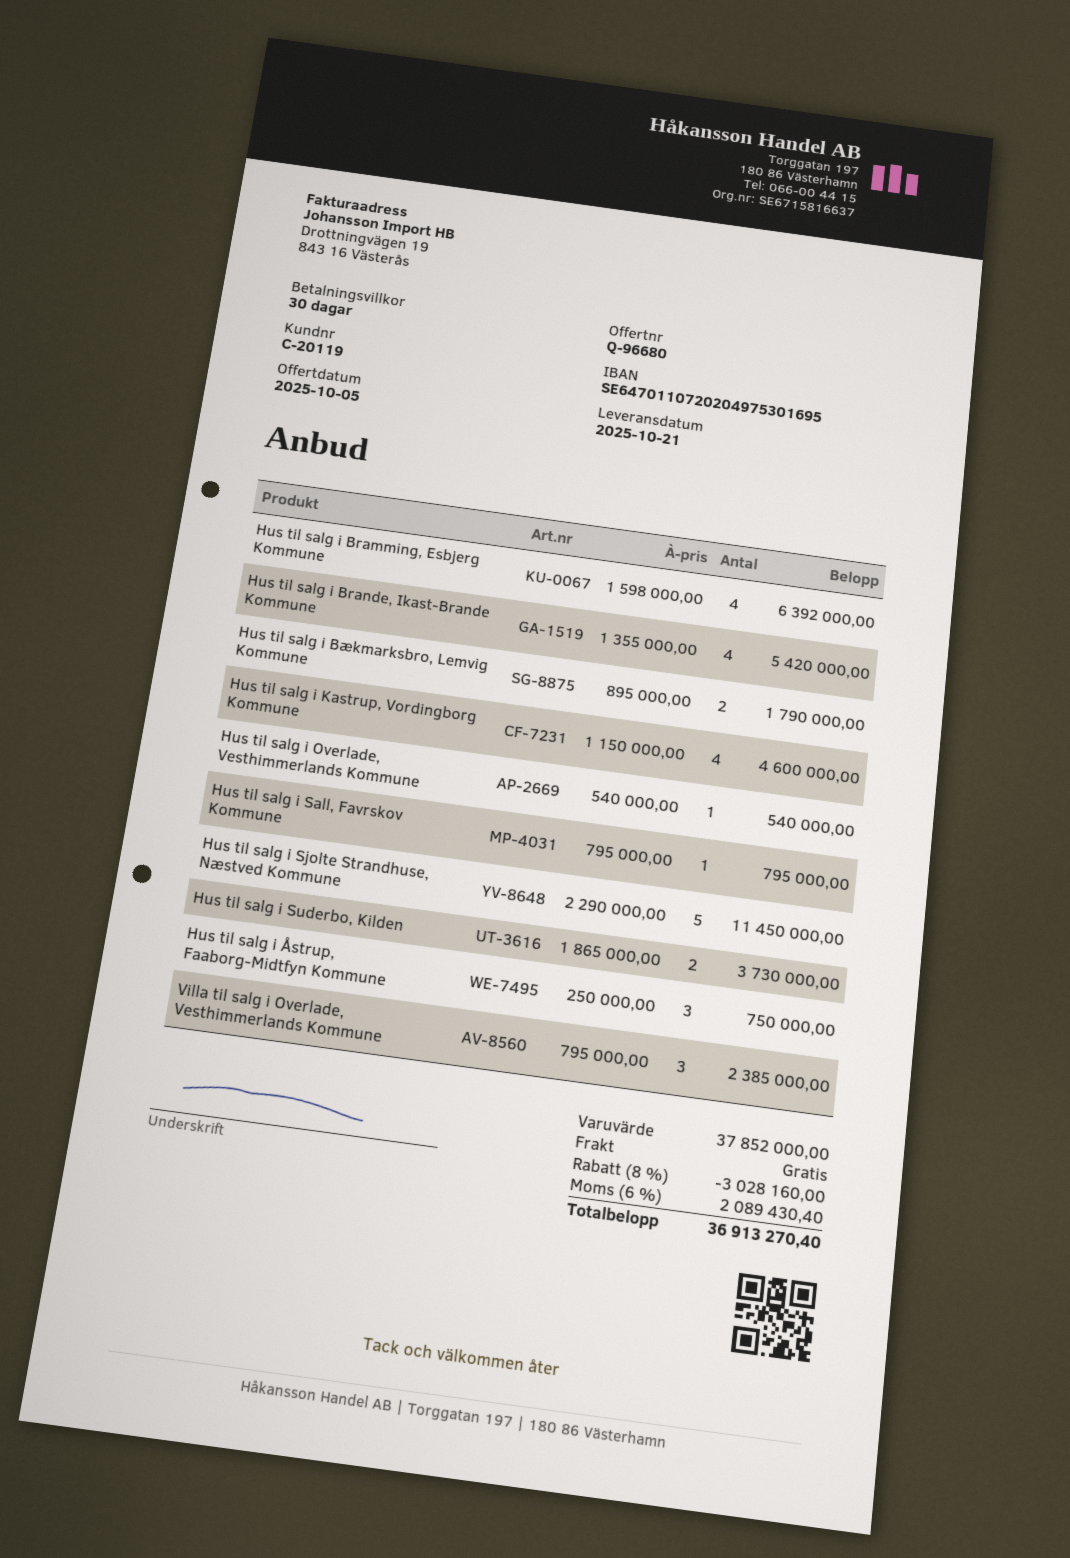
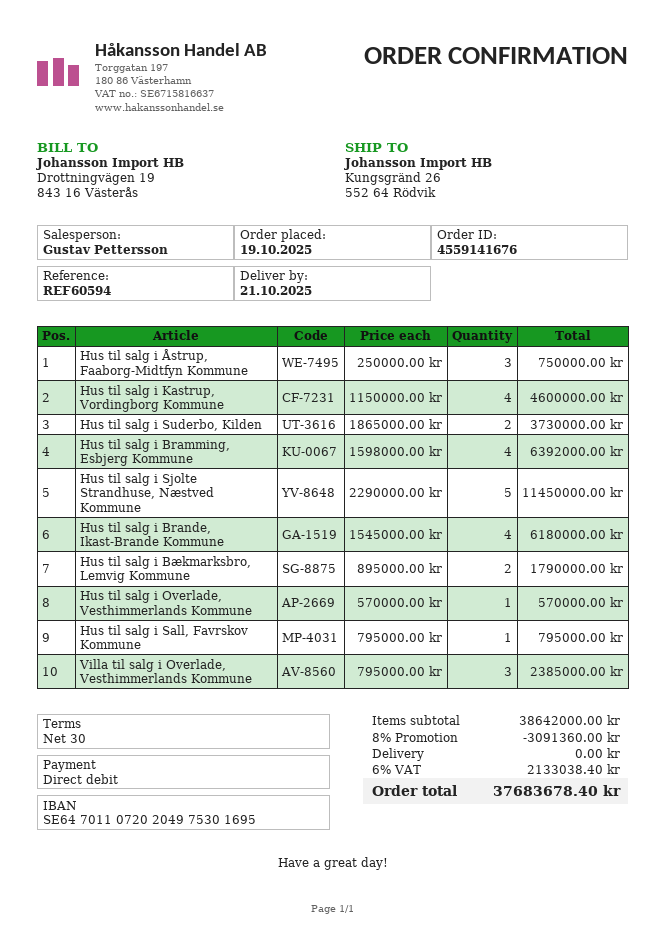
Hus til salg i Brande, Ikast-Brande Kommune: 4 x 1355000.00 = 5420000.00 -> 4 x 1545000.00 = 6180000.00
Hus til salg i Overlade, Vesthimmerlands Kommune: 1 x 540000.00 = 540000.00 -> 1 x 570000.00 = 570000.00
subtotal: 37852000.00 -> 38642000.00
discount: 8% = 3028160.00 -> 8% = 3091360.00
tax: 6% = 2089430.40 -> 6% = 2133038.40
total: 36913270.40 -> 37683678.40

